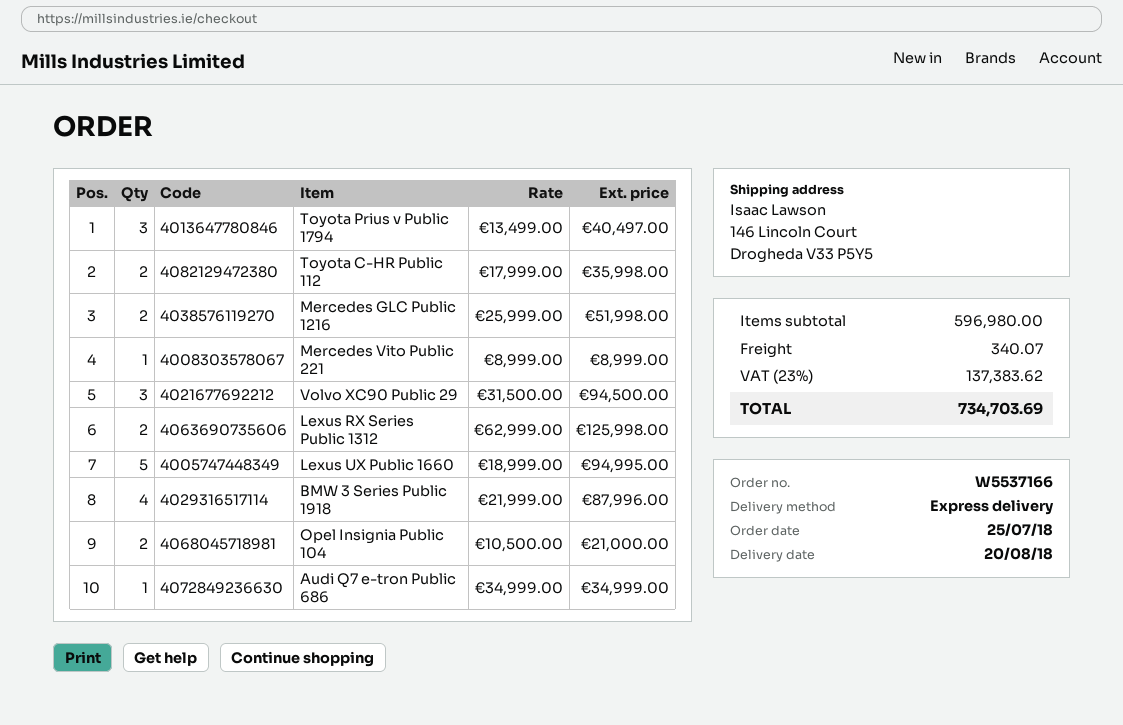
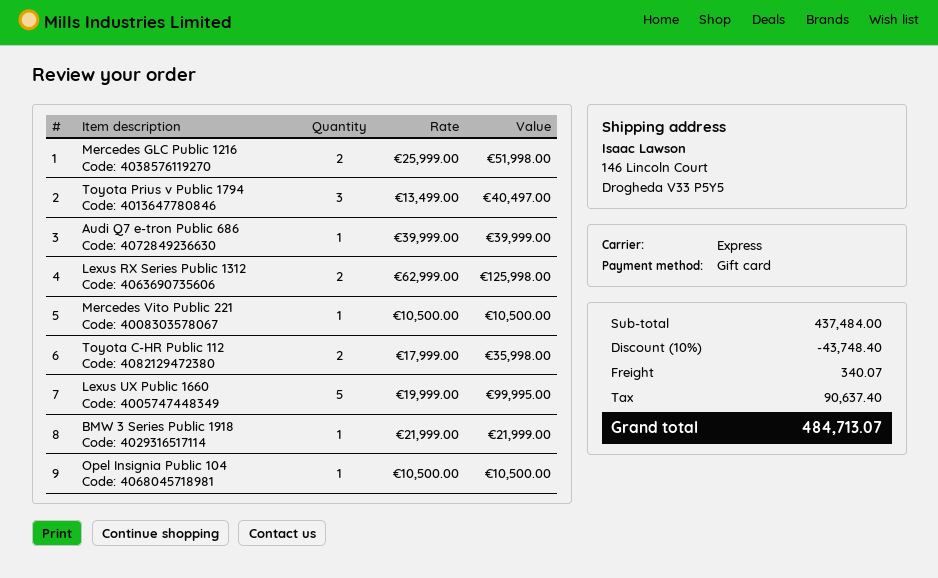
Mercedes Vito Public 221: 1 x 8999.00 = 8999.00 -> 1 x 10500.00 = 10500.00
Volvo XC90 Public 29: 3 x 31500.00 = 94500.00 -> none
Lexus UX Public 1660: 5 x 18999.00 = 94995.00 -> 5 x 19999.00 = 99995.00
BMW 3 Series Public 1918: 4 x 21999.00 = 87996.00 -> 1 x 21999.00 = 21999.00
Opel Insignia Public 104: 2 x 10500.00 = 21000.00 -> 1 x 10500.00 = 10500.00
Audi Q7 e-tron Public 686: 1 x 34999.00 = 34999.00 -> 1 x 39999.00 = 39999.00
subtotal: 596980.00 -> 437484.00
discount: none -> 10% = 43748.40
tax: 137383.62 -> 90637.40
total: 734703.69 -> 484713.07

